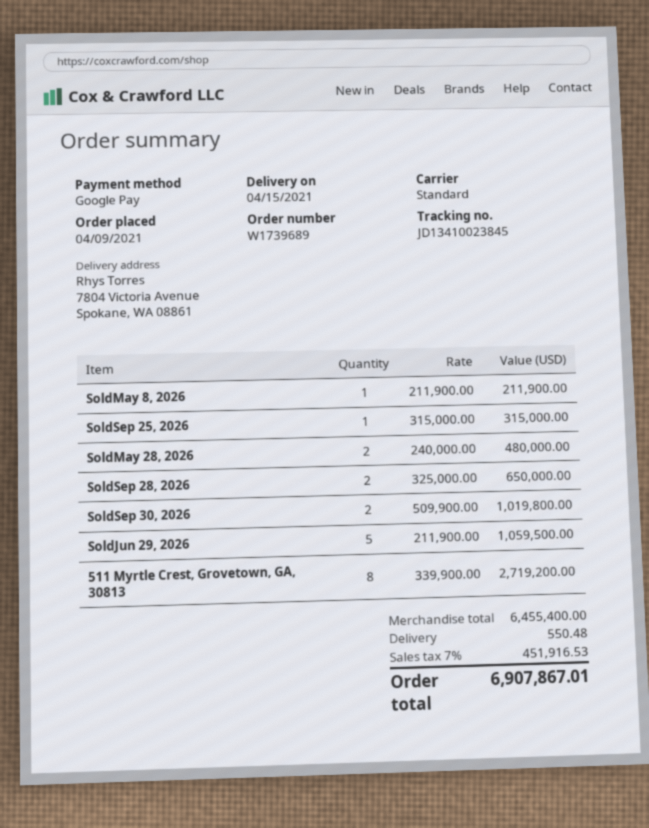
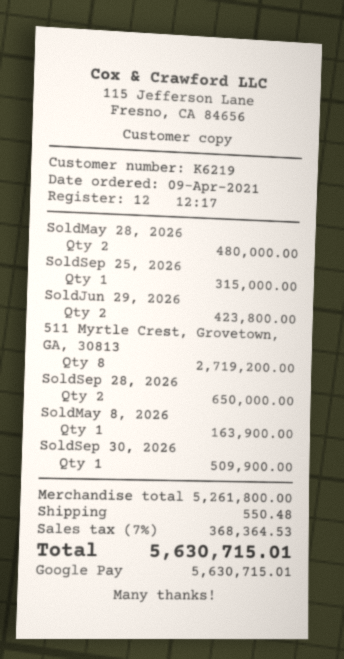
SoldMay 8, 2026: 1 for 211900.00 -> 1 for 163900.00
SoldSep 30, 2026: 2 for 1019800.00 -> 1 for 509900.00
SoldJun 29, 2026: 5 for 1059500.00 -> 2 for 423800.00
subtotal: 6455400.00 -> 5261800.00
tax: 7% = 451916.53 -> 7% = 368364.53
total: 6907867.01 -> 5630715.01

